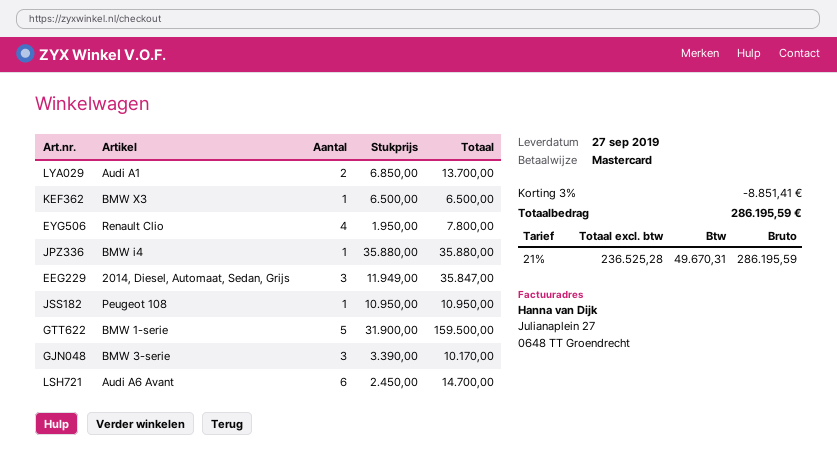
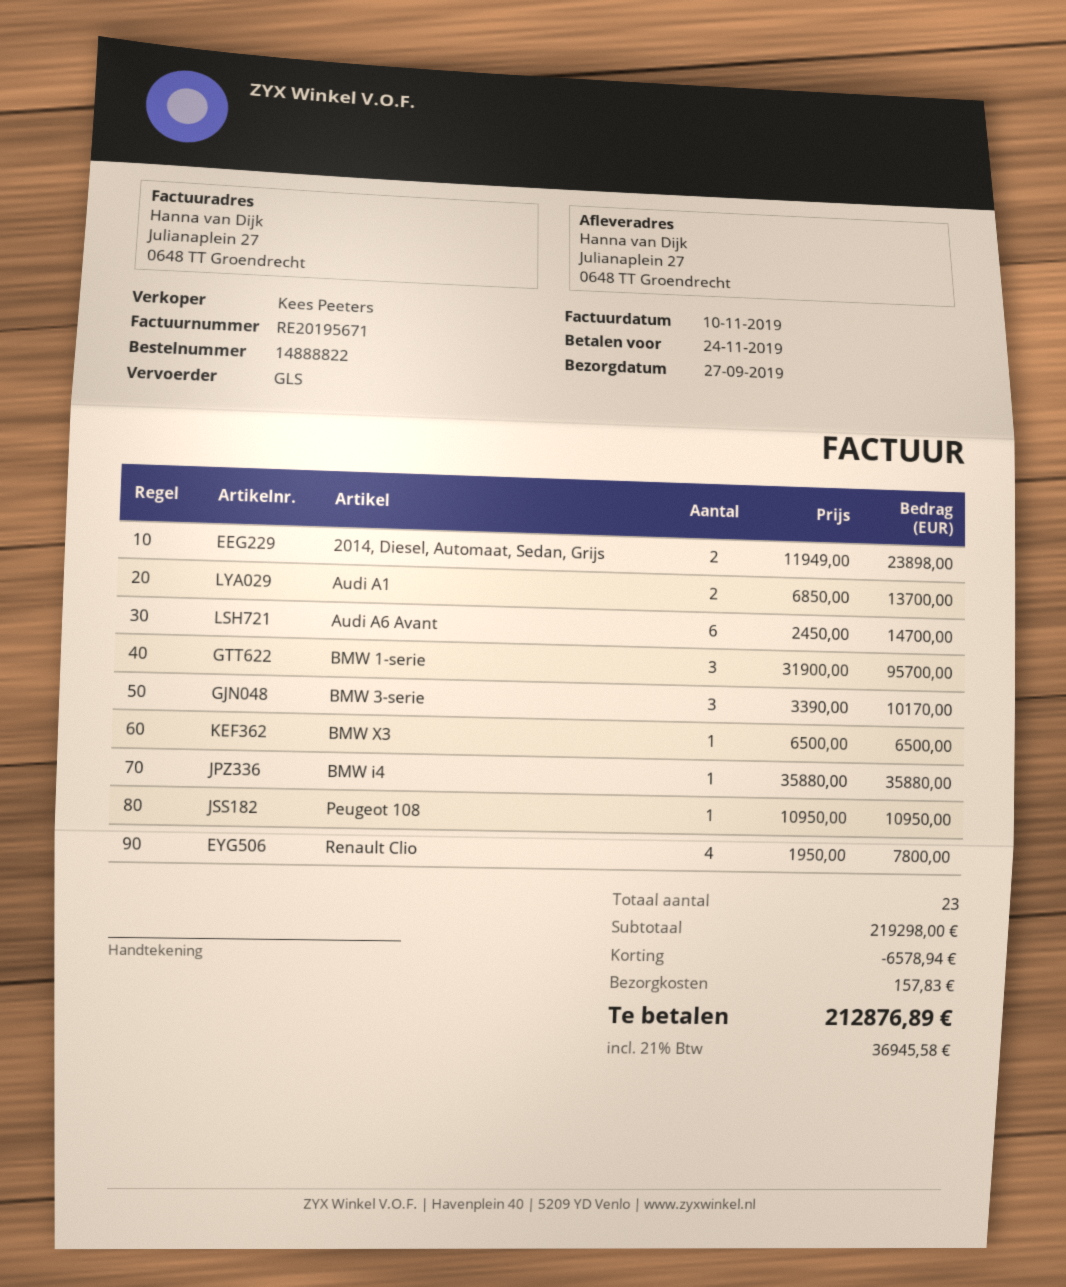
2014, Diesel, Automaat, Sedan, Grijs: 3 x 11949.00 = 35847.00 -> 2 x 11949.00 = 23898.00
BMW 1-serie: 5 x 31900.00 = 159500.00 -> 3 x 31900.00 = 95700.00
discount: 8851.41 -> 6578.94
shipping: none -> 157.83
tax: 21% = 49670.31 -> 21% = 36945.58
total: 286195.59 -> 212876.89

